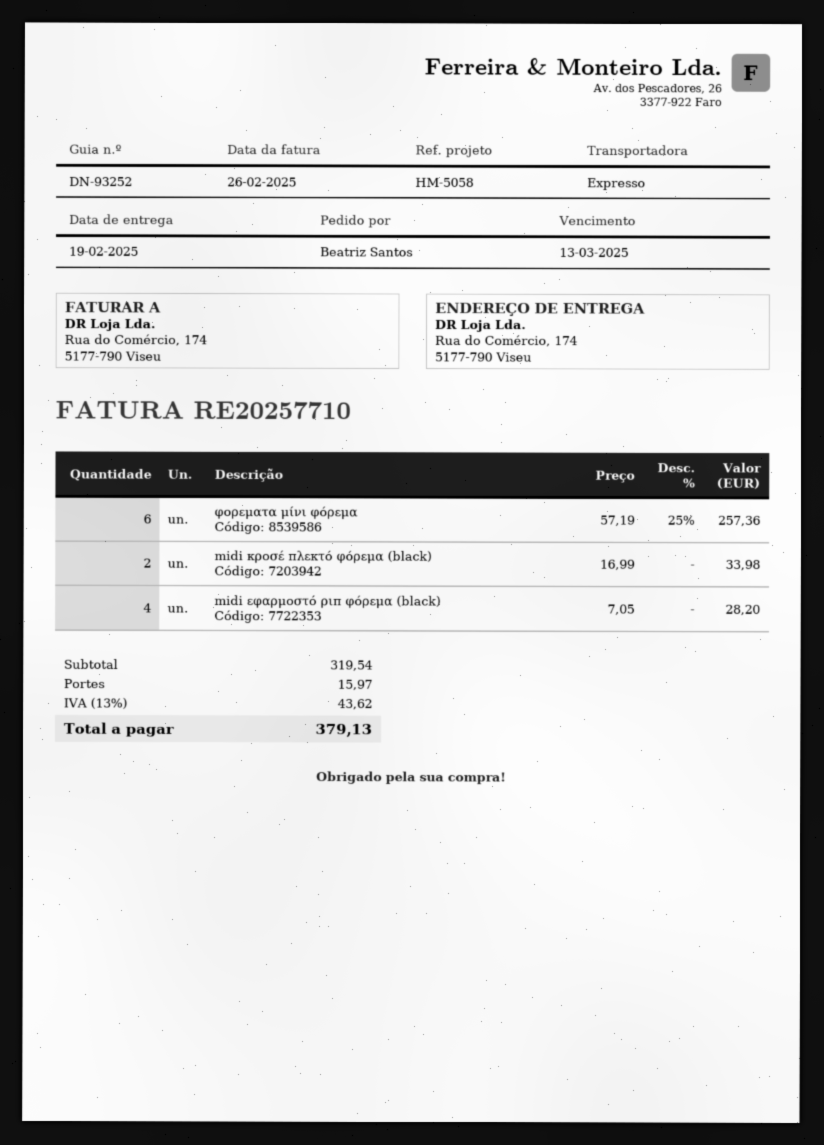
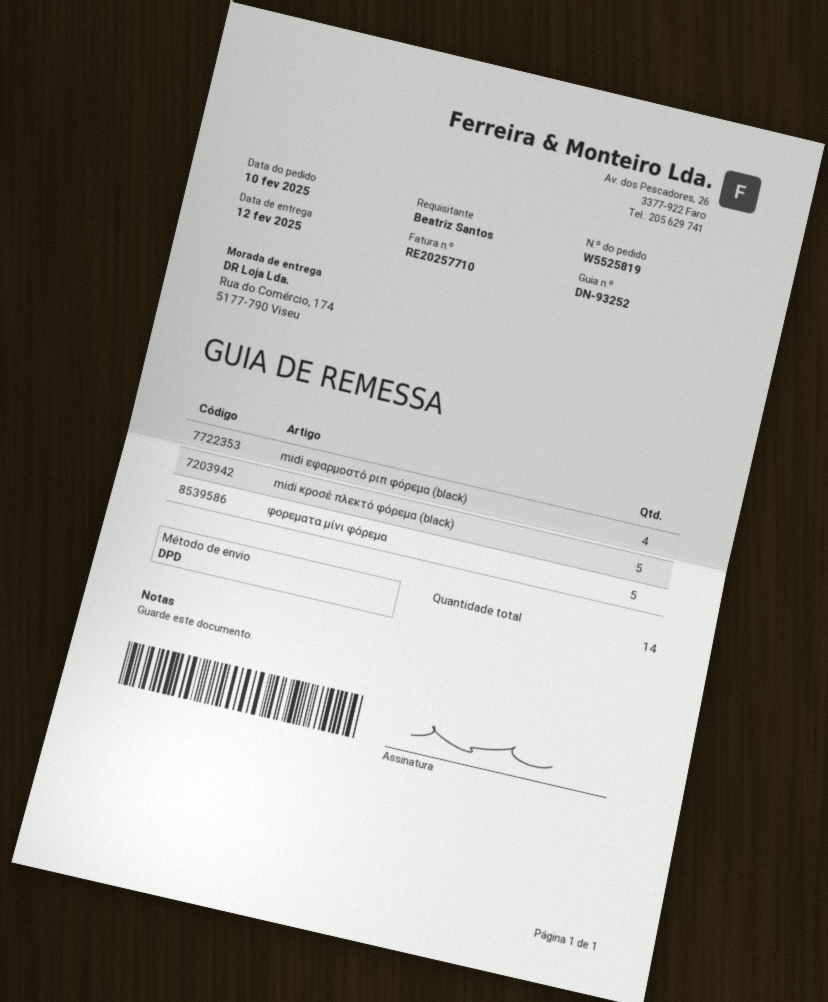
delivery date: 2025-02-19 -> 2025-02-12
shipping method: express -> DPD
φορεματα μίνι φόρεμα: 6 -> 5
midi κροσέ πλεκτό φόρεμα (black): 2 -> 5

